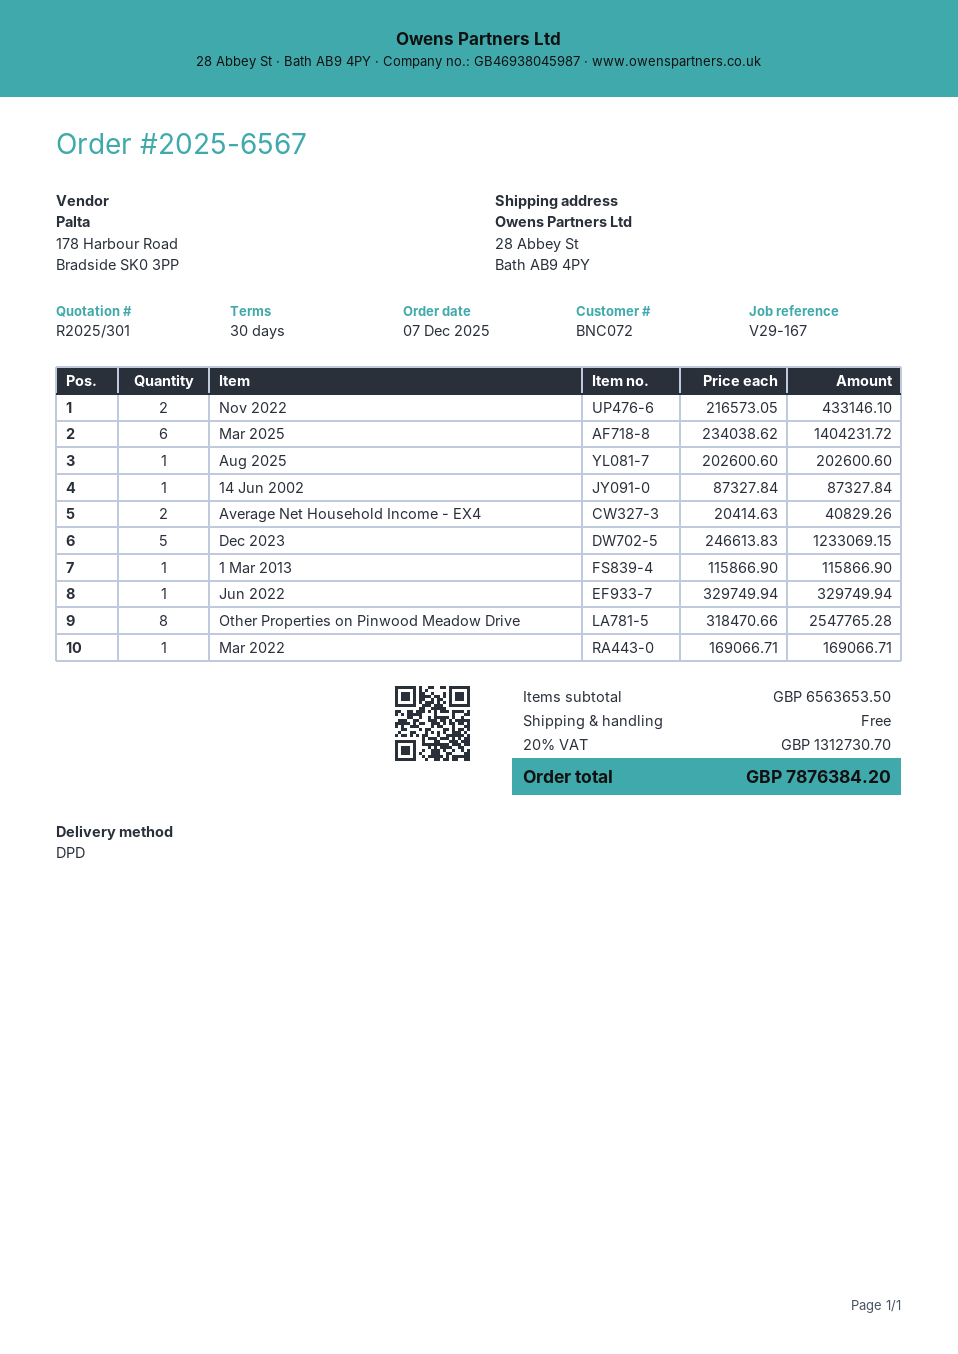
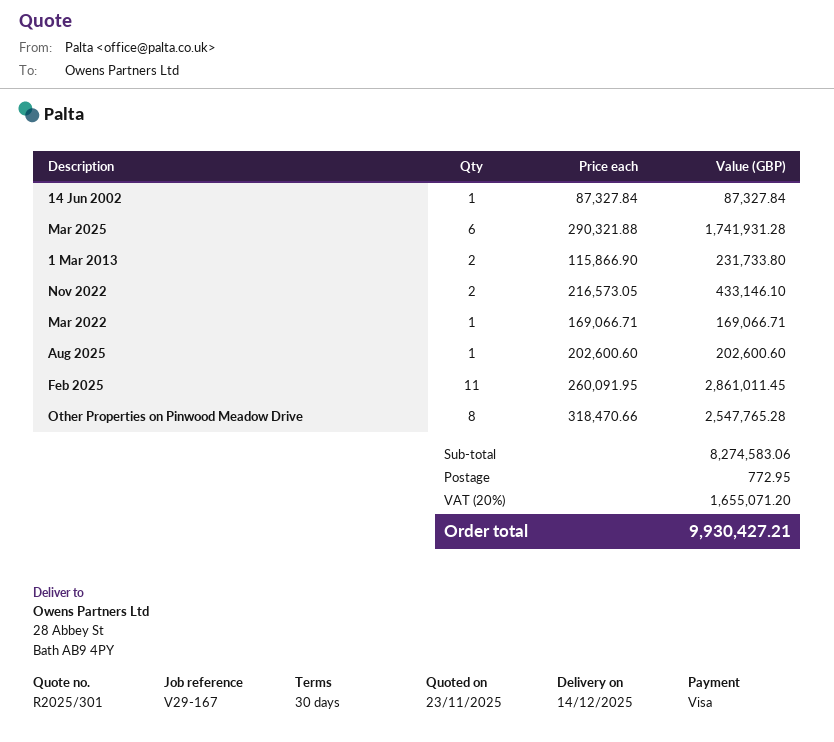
Mar 2025: 6 x 234038.62 = 1404231.72 -> 6 x 290321.88 = 1741931.28
Average Net Household Income - EX4: 2 x 20414.63 = 40829.26 -> none
Dec 2023: 5 x 246613.83 = 1233069.15 -> none
1 Mar 2013: 1 x 115866.90 = 115866.90 -> 2 x 115866.90 = 231733.80
Jun 2022: 1 x 329749.94 = 329749.94 -> none
Feb 2025: none -> 11 x 260091.95 = 2861011.45
subtotal: 6563653.50 -> 8274583.06
shipping: 0.00 -> 772.95
tax: 20% = 1312730.70 -> 20% = 1655071.20
total: 7876384.20 -> 9930427.21

